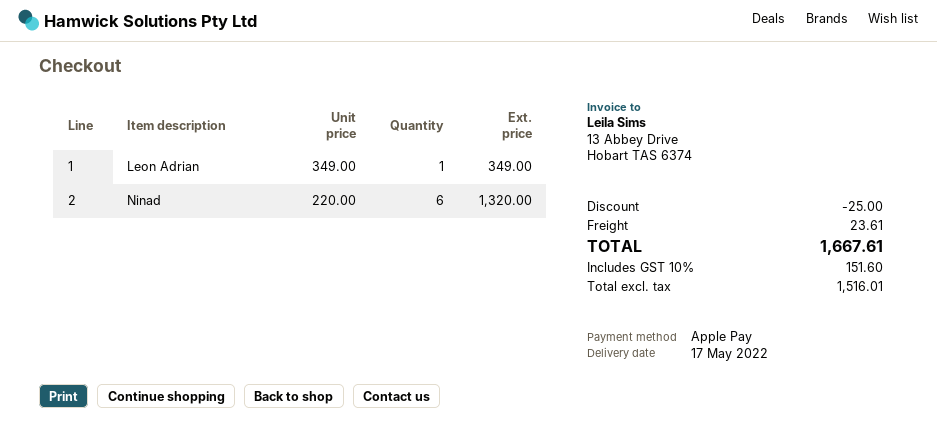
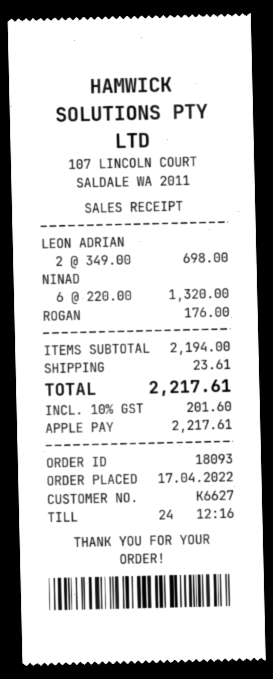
Leon Adrian: 1 x 349.00 = 349.00 -> 2 x 349.00 = 698.00
ROGAN: none -> 1 x 176.00 = 176.00
discount: 25.00 -> none
tax: 10% = 151.60 -> 10% = 201.60
total: 1667.61 -> 2217.61

